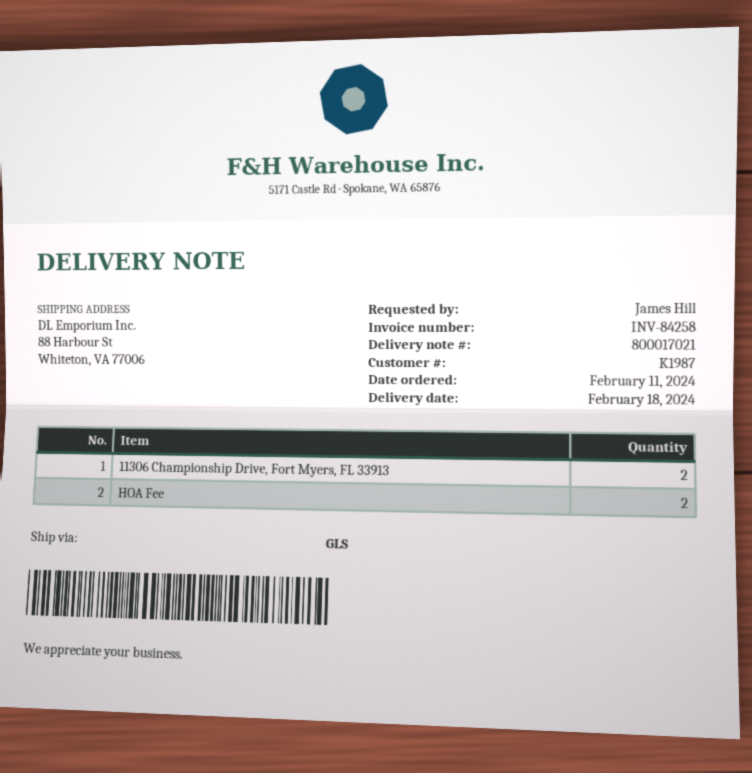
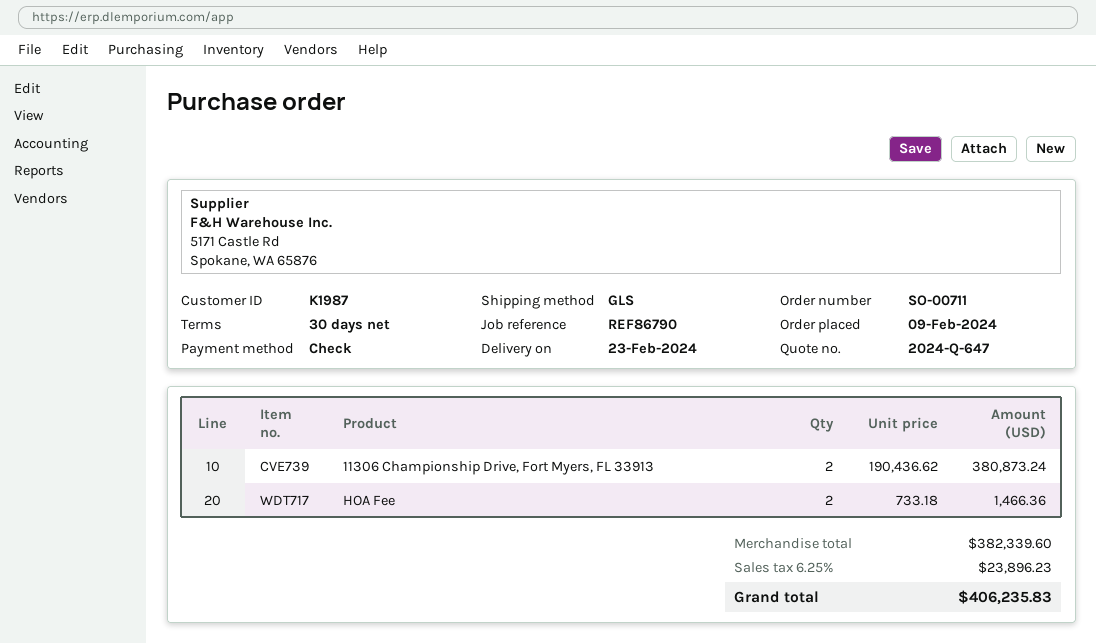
order date: 2024-02-11 -> 2024-02-09
delivery date: 2024-02-18 -> 2024-02-23

